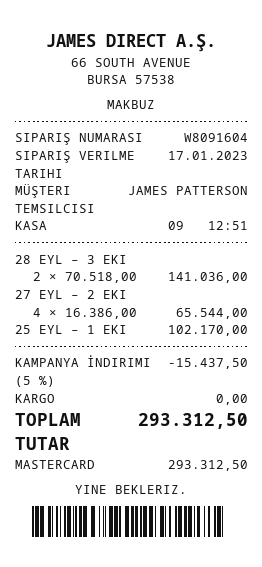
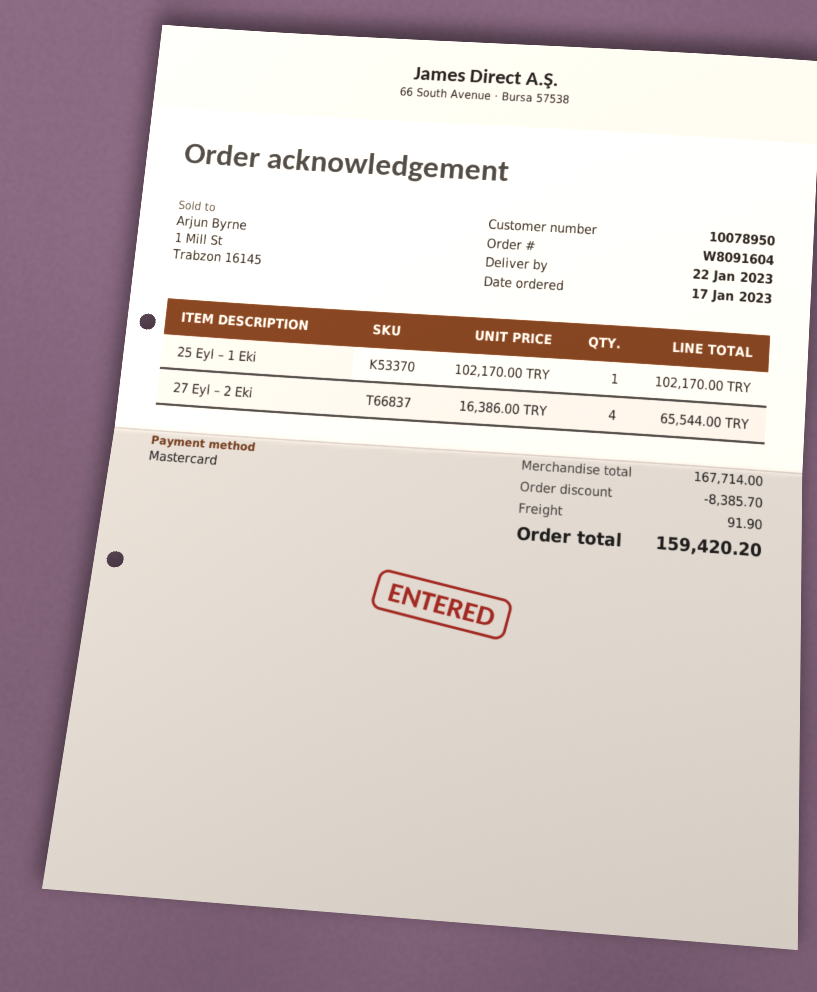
28 EYL – 3 EKI: 2 x 70518.00 = 141036.00 -> none
discount: 15437.50 -> 8385.70
shipping: 0.00 -> 91.90
total: 293312.50 -> 159420.20

